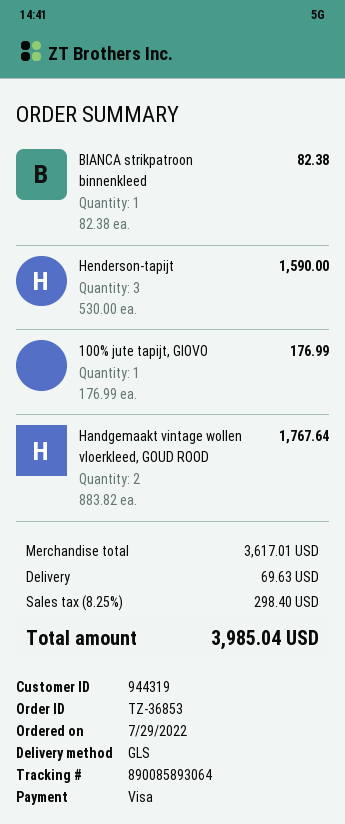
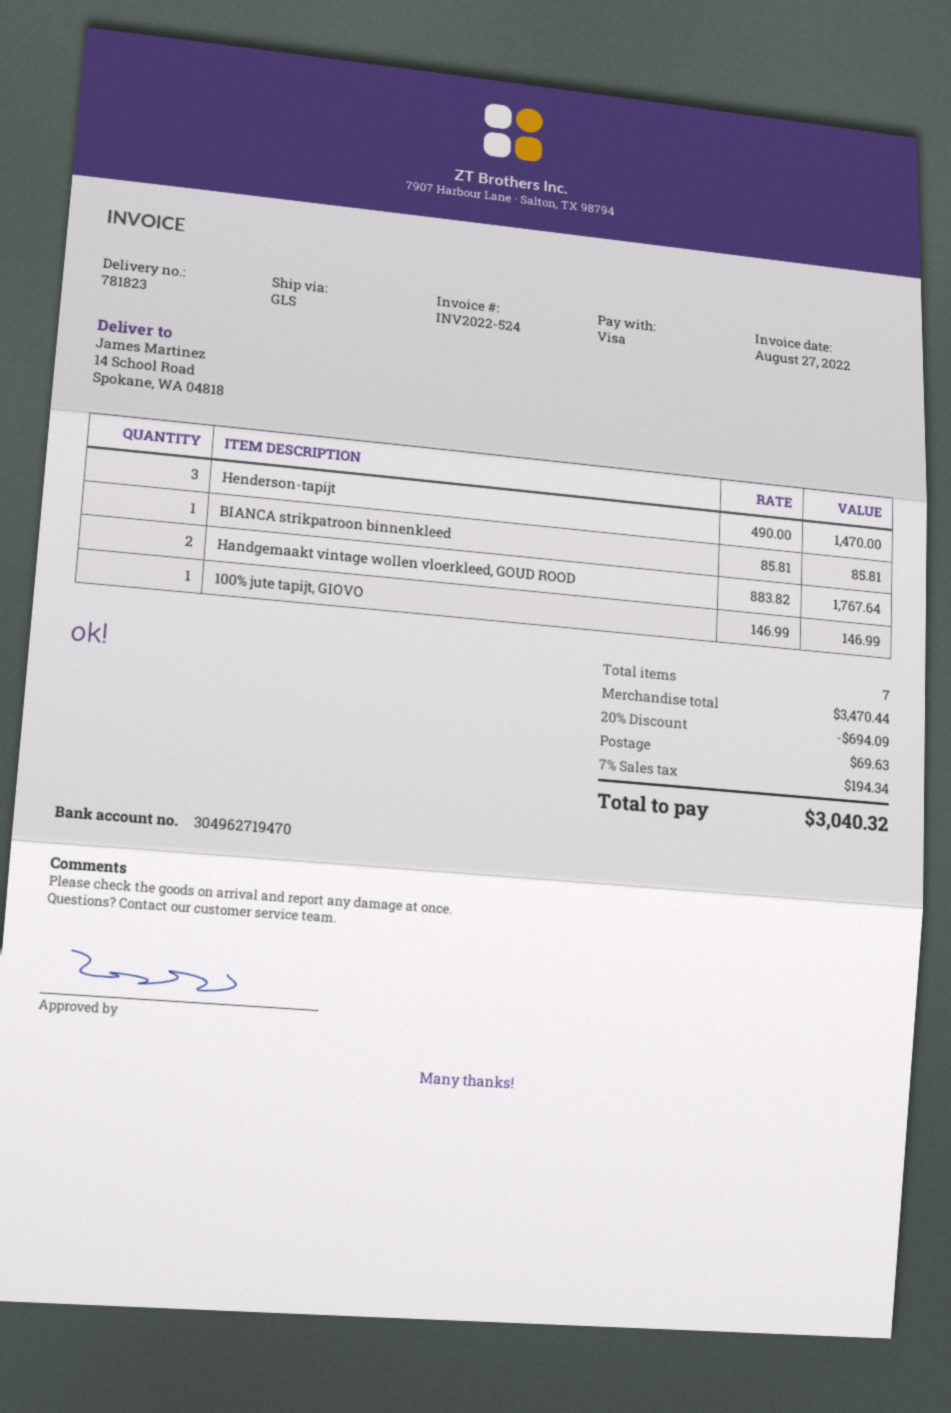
BIANCA strikpatroon binnenkleed: 1 x 82.38 = 82.38 -> 1 x 85.81 = 85.81
Henderson-tapijt: 3 x 530.00 = 1590.00 -> 3 x 490.00 = 1470.00
100% jute tapijt, GIOVO: 1 x 176.99 = 176.99 -> 1 x 146.99 = 146.99
subtotal: 3617.01 -> 3470.44
discount: none -> 20% = 694.09
tax: 8.25% = 298.40 -> 7% = 194.34
total: 3985.04 -> 3040.32

